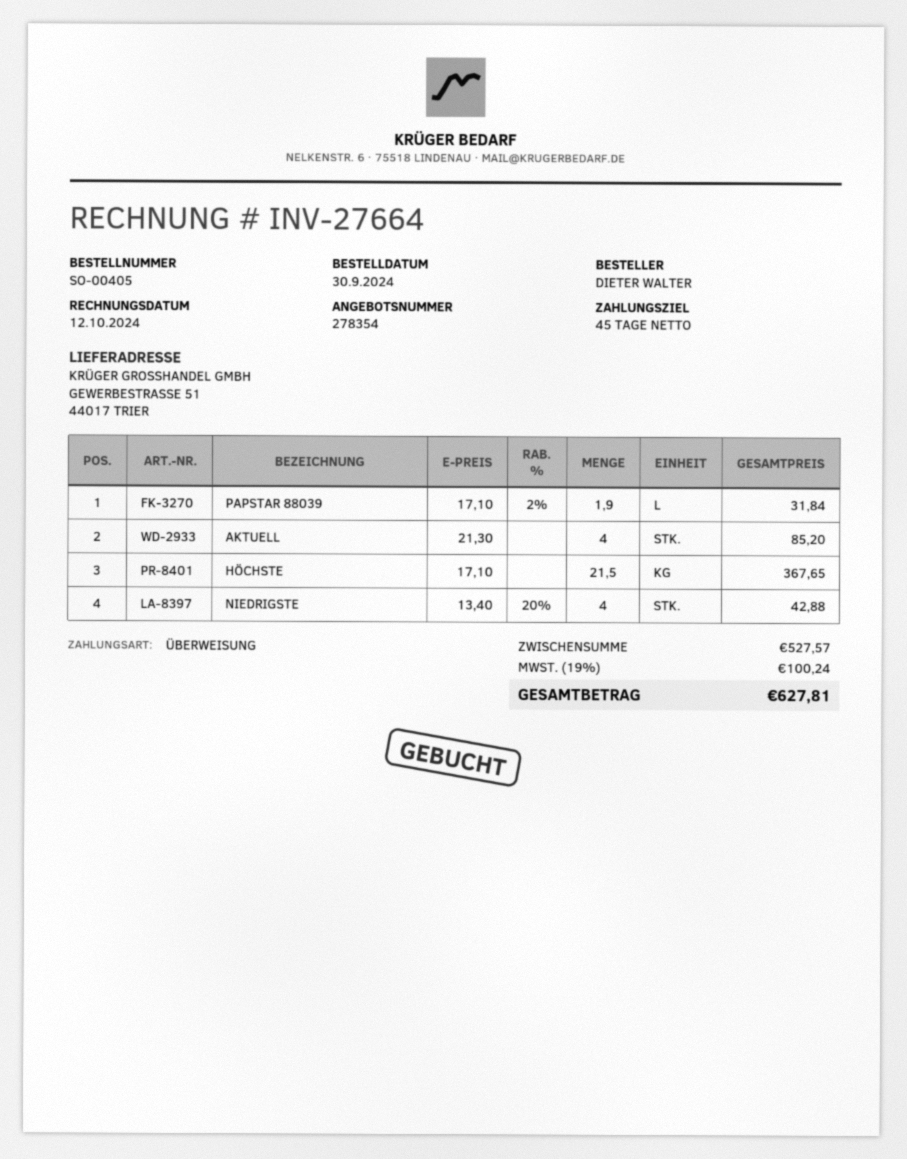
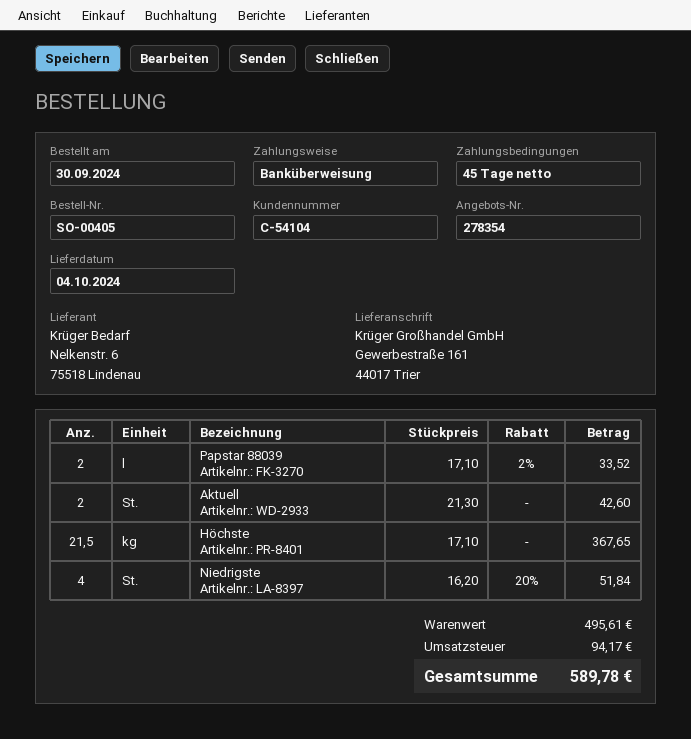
ship to: GEWERBESTRASSE 51, 44017 TRIER -> Gewerbestraße 161, 44017 Trier
PAPSTAR 88039: 1.9 x 17.10 - 2% = 31.84 -> 2 x 17.10 - 2% = 33.52
AKTUELL: 4 x 21.30 = 85.20 -> 2 x 21.30 = 42.60
NIEDRIGSTE: 4 x 13.40 - 20% = 42.88 -> 4 x 16.20 - 20% = 51.84
subtotal: 527.57 -> 495.61
tax: 100.24 -> 94.17
total: 627.81 -> 589.78

